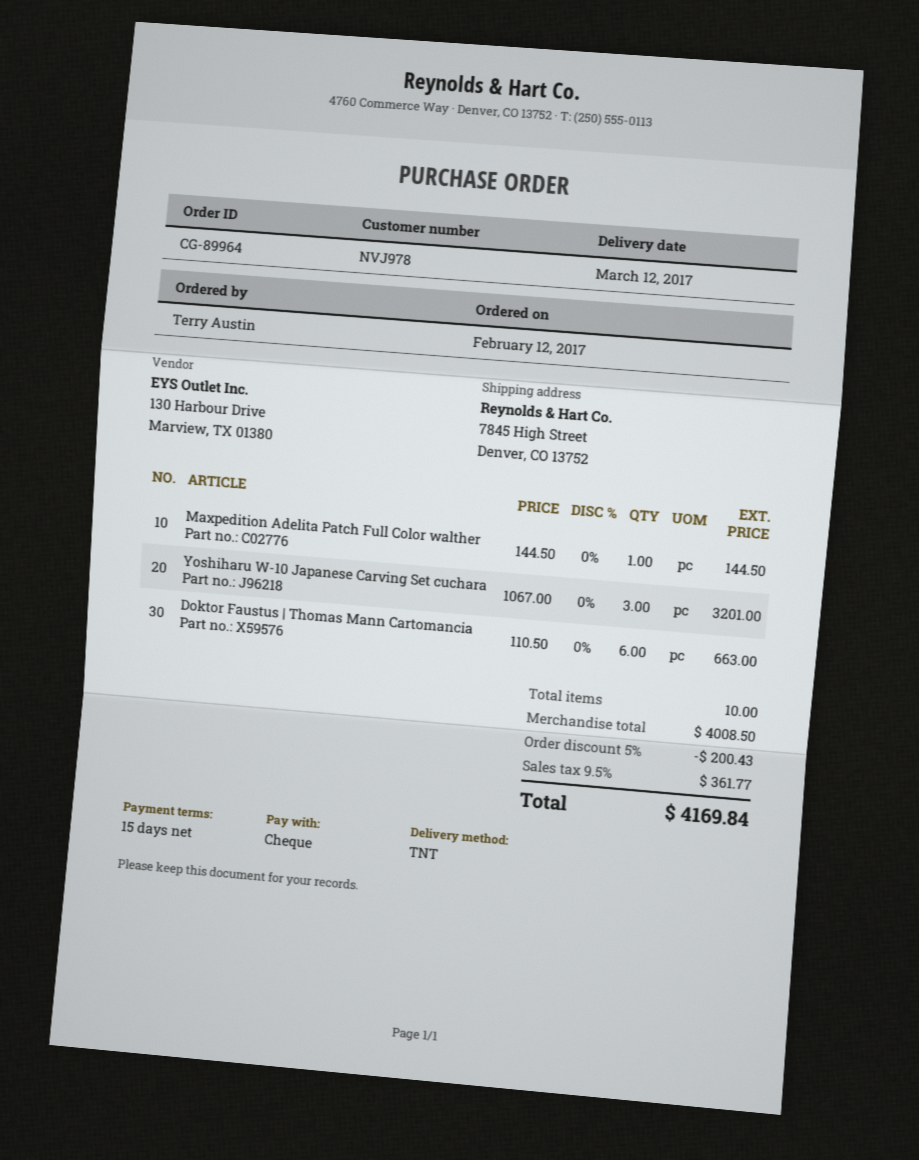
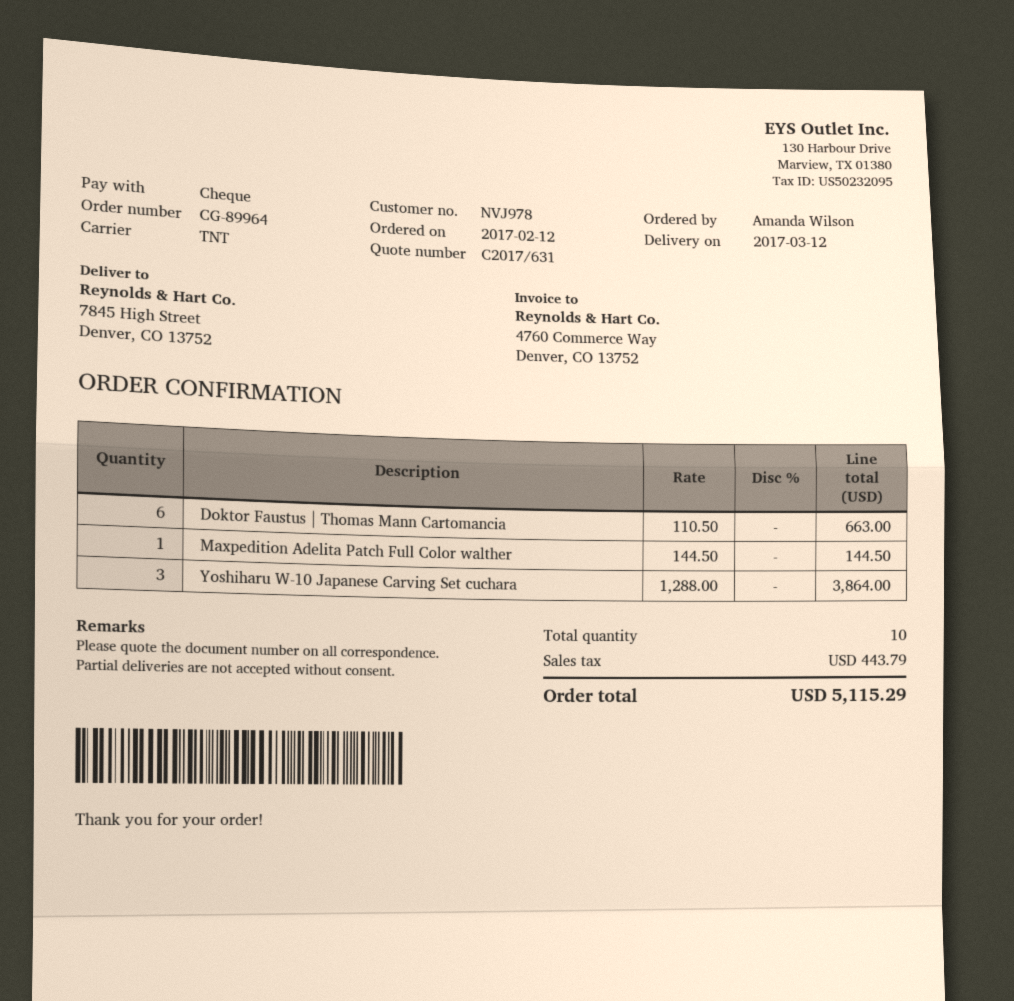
ordered by: Terry Austin -> Amanda Wilson
Yoshiharu W-10 Japanese Carving Set cuchara: 3 x 1067.00 = 3201.00 -> 3 x 1288.00 = 3864.00
discount: 5% = 200.43 -> none
tax: 361.77 -> 443.79
total: 4169.84 -> 5115.29

